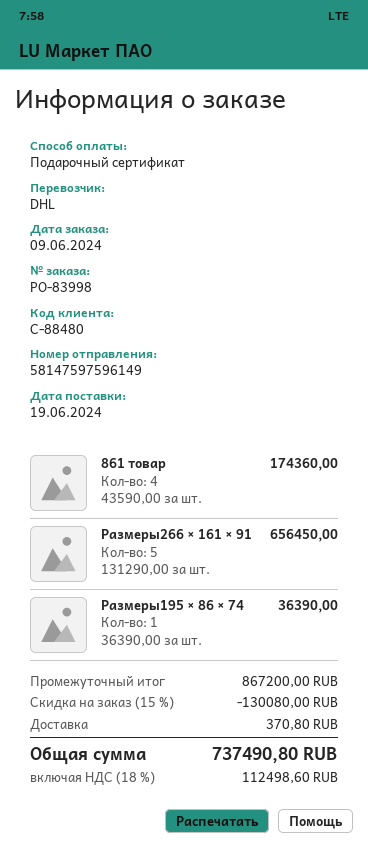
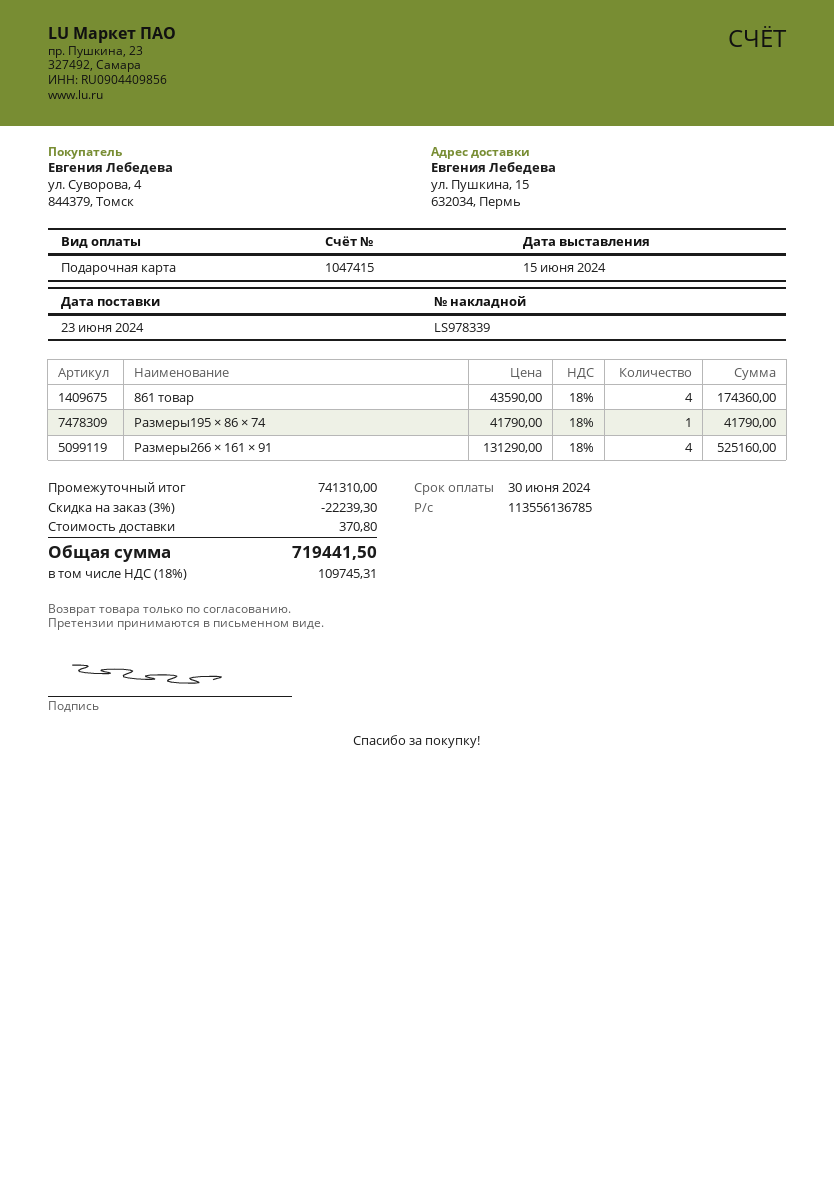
delivery date: 2024-06-19 -> 2024-06-23
Размеры266 × 161 × 91: 5 x 131290.00 = 656450.00 -> 4 x 131290.00 = 525160.00
Размеры195 × 86 × 74: 1 x 36390.00 = 36390.00 -> 1 x 41790.00 = 41790.00
subtotal: 867200.00 -> 741310.00
discount: 15% = 130080.00 -> 3% = 22239.30
tax: 18% = 112498.60 -> 18% = 109745.31
total: 737490.80 -> 719441.50

